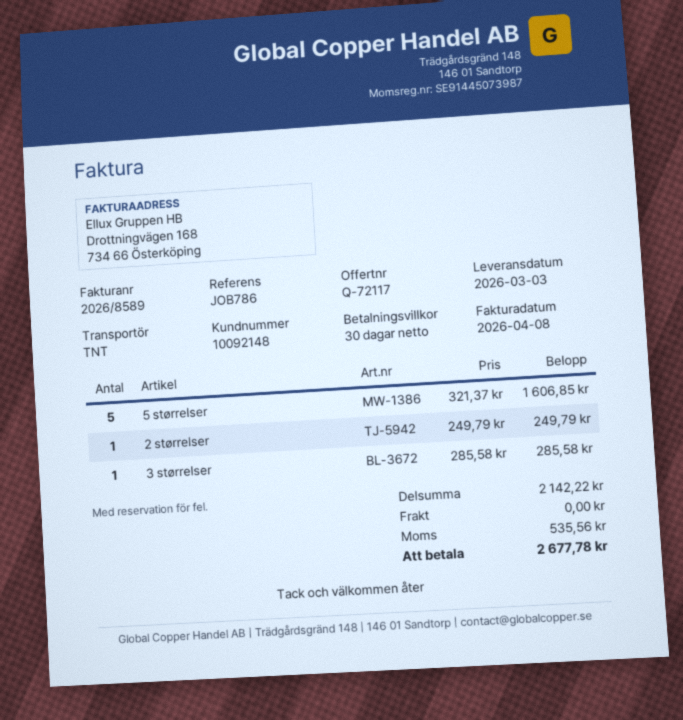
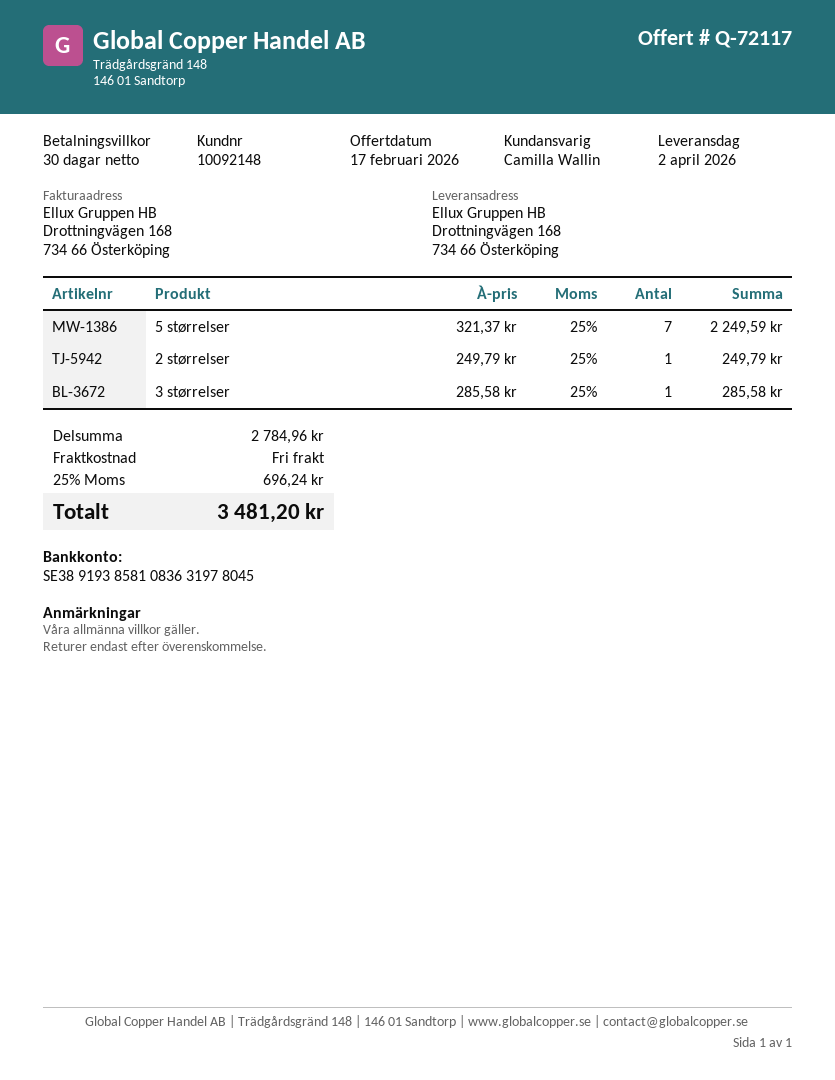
delivery date: 2026-03-03 -> 2026-04-02
5 størrelser: 5 x 321.37 = 1606.85 -> 7 x 321.37 = 2249.59
subtotal: 2142.22 -> 2784.96
tax: 535.56 -> 696.24
total: 2677.78 -> 3481.20

